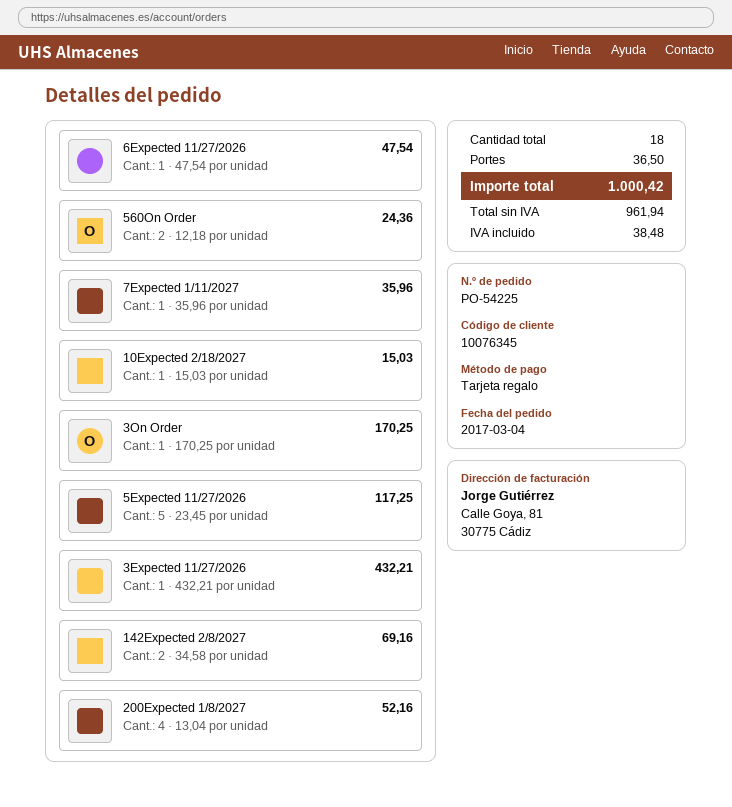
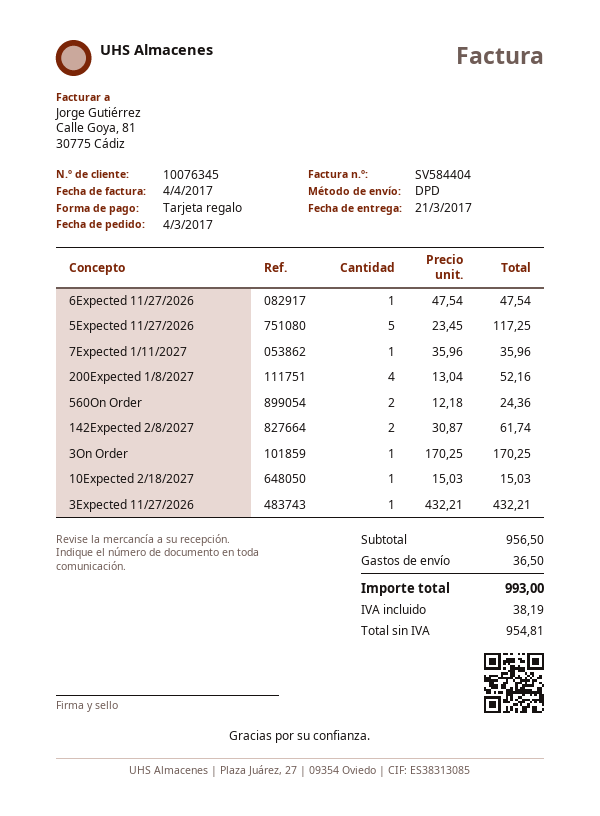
142Expected 2/8/2027: 2 x 34.58 = 69.16 -> 2 x 30.87 = 61.74
net: 961.94 -> 954.81
tax: 38.48 -> 38.19
total: 1000.42 -> 993.00

